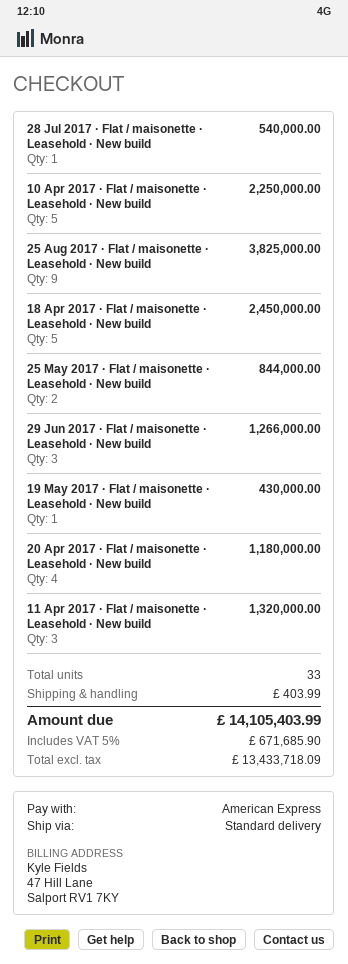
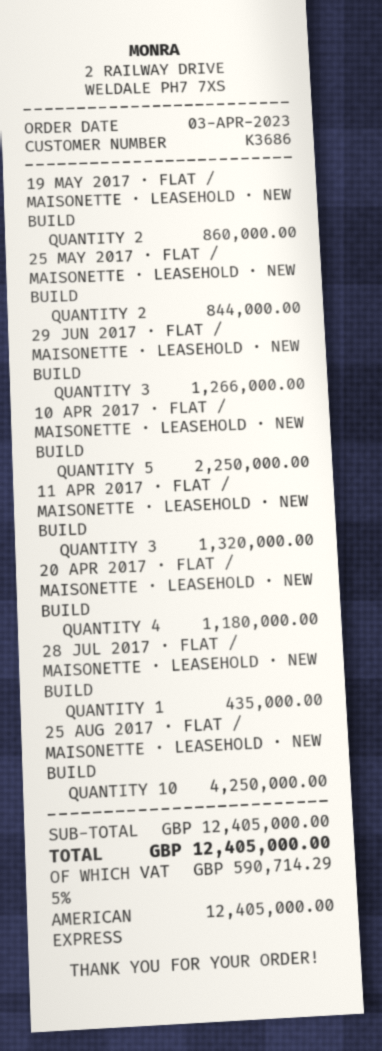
28 Jul 2017 · Flat / maisonette · Leasehold · New build: 1 for 540000.00 -> 1 for 435000.00
25 Aug 2017 · Flat / maisonette · Leasehold · New build: 9 for 3825000.00 -> 10 for 4250000.00
18 Apr 2017 · Flat / maisonette · Leasehold · New build: 5 for 2450000.00 -> none
19 May 2017 · Flat / maisonette · Leasehold · New build: 1 for 430000.00 -> 2 for 860000.00
shipping: 403.99 -> none
tax: 5% = 671685.90 -> 5% = 590714.29
total: 14105403.99 -> 12405000.00

